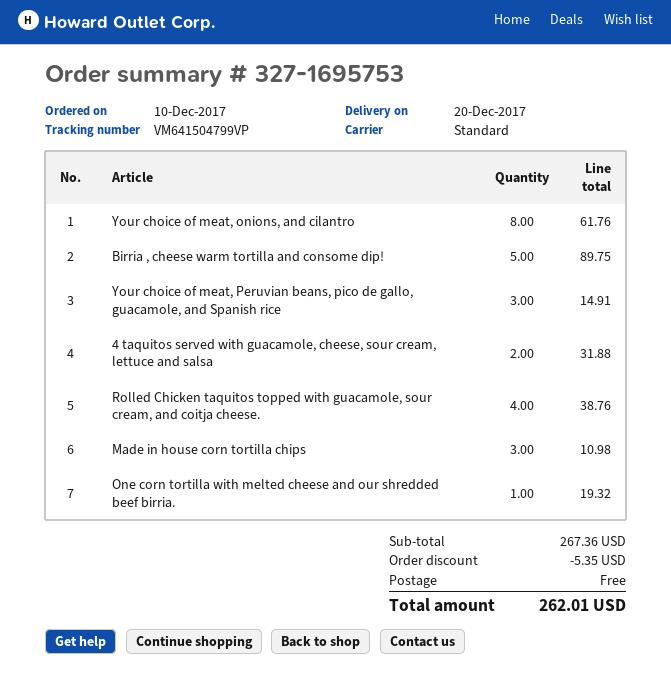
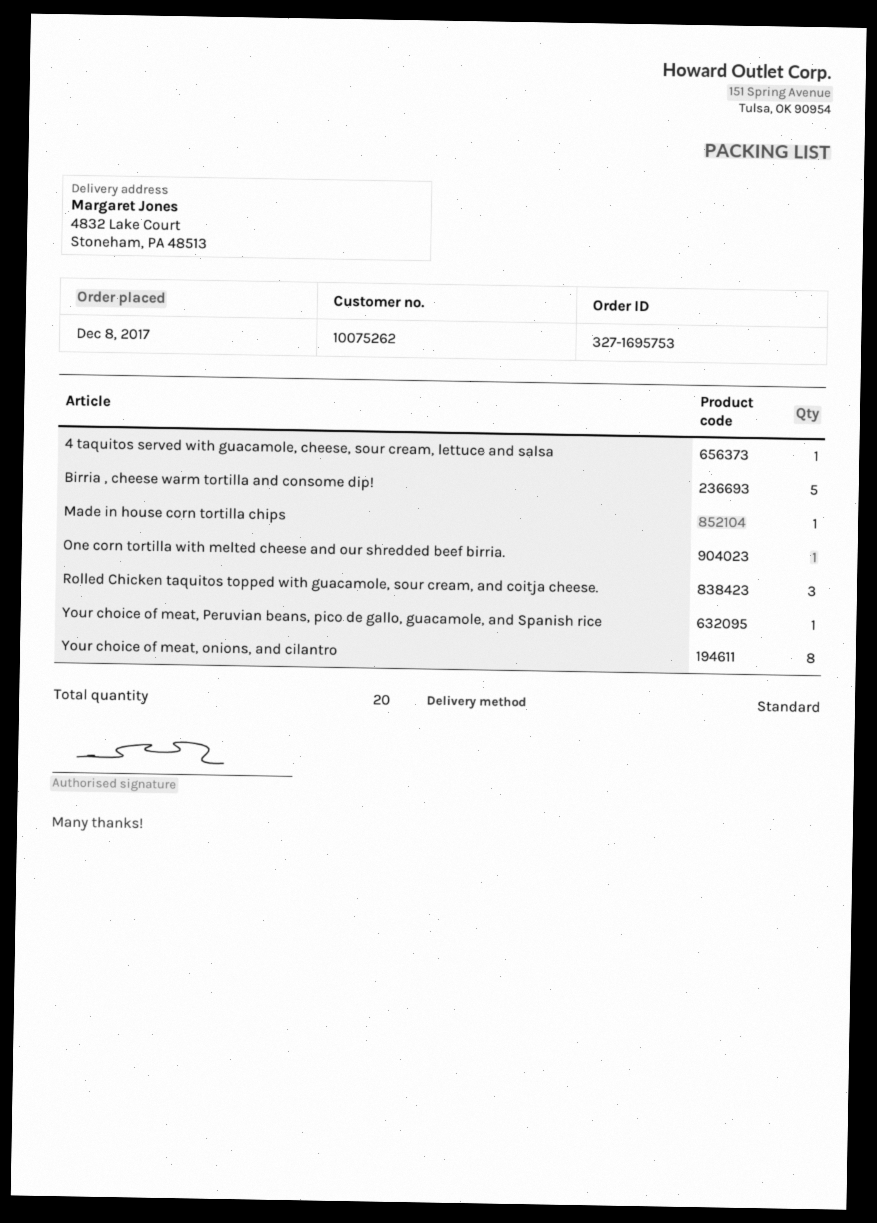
order date: 2017-12-10 -> 2017-12-08
Your choice of meat, Peruvian beans, pico de gallo, guacamole, and Spanish rice: 3 -> 1
4 taquitos served with guacamole, cheese, sour cream, lettuce and salsa: 2 -> 1
Rolled Chicken taquitos topped with guacamole, sour cream, and coitja cheese.: 4 -> 3
Made in house corn tortilla chips: 3 -> 1

